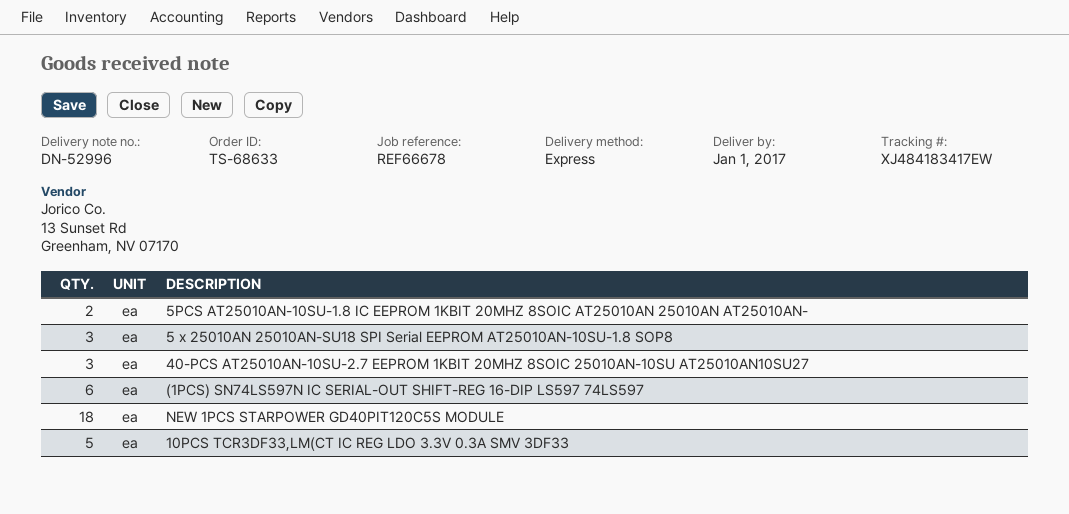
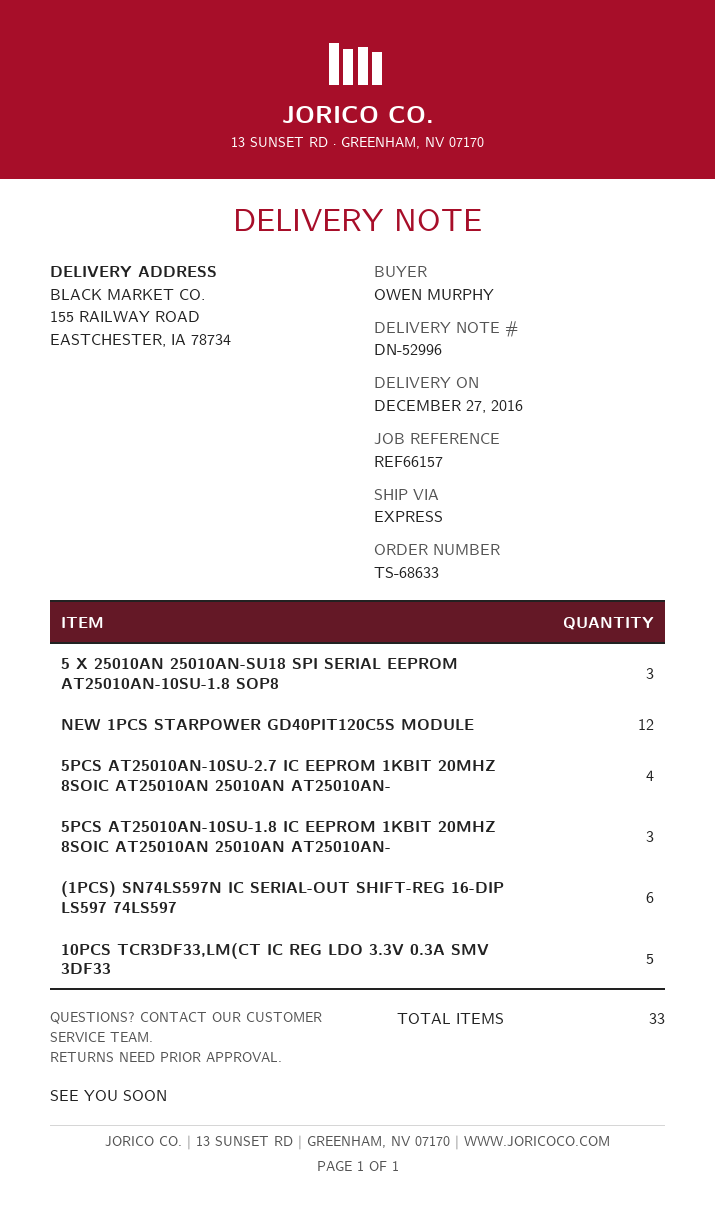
delivery date: 2017-01-01 -> 2016-12-27
reference: REF66678 -> REF66157
5PCS AT25010AN-10SU-1.8 IC EEPROM 1KBIT 20MHZ 8SOIC AT25010AN 25010AN AT25010AN-: 2 -> 3
40-PCS AT25010AN-10SU-2.7 EEPROM 1KBIT 20MHZ 8SOIC 25010AN-10SU AT25010AN10SU27: 3 -> none
NEW 1PCS STARPOWER GD40PIT120C5S MODULE: 18 -> 12
5PCS AT25010AN-10SU-2.7 IC EEPROM 1KBIT 20MHZ 8SOIC AT25010AN 25010AN AT25010AN-: none -> 4

